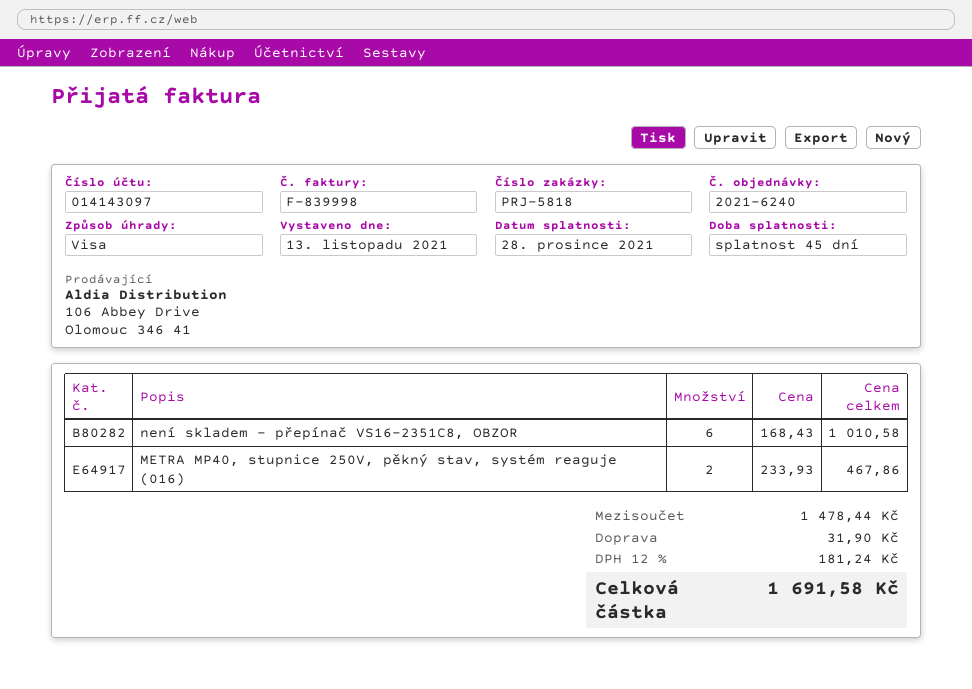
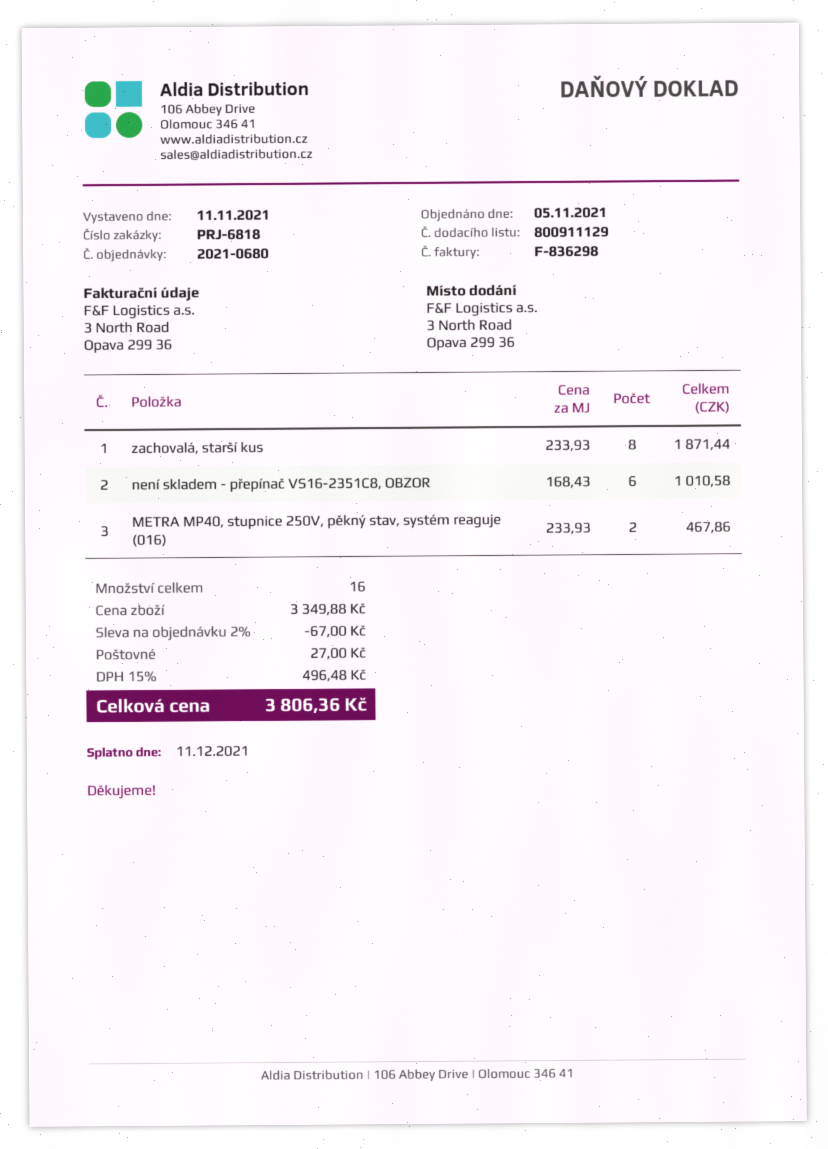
order number: 2021-6240 -> 2021-0680
invoice number: F-839998 -> F-836298
invoice date: 2021-11-13 -> 2021-11-11
due date: 2021-12-28 -> 2021-12-11
reference: PRJ-5818 -> PRJ-6818
zachovalá, starší kus: none -> 8 x 233.93 = 1871.44
subtotal: 1478.44 -> 3349.88
discount: none -> 2% = 67.00
shipping: 31.90 -> 27.00
tax: 12% = 181.24 -> 15% = 496.48
total: 1691.58 -> 3806.36

